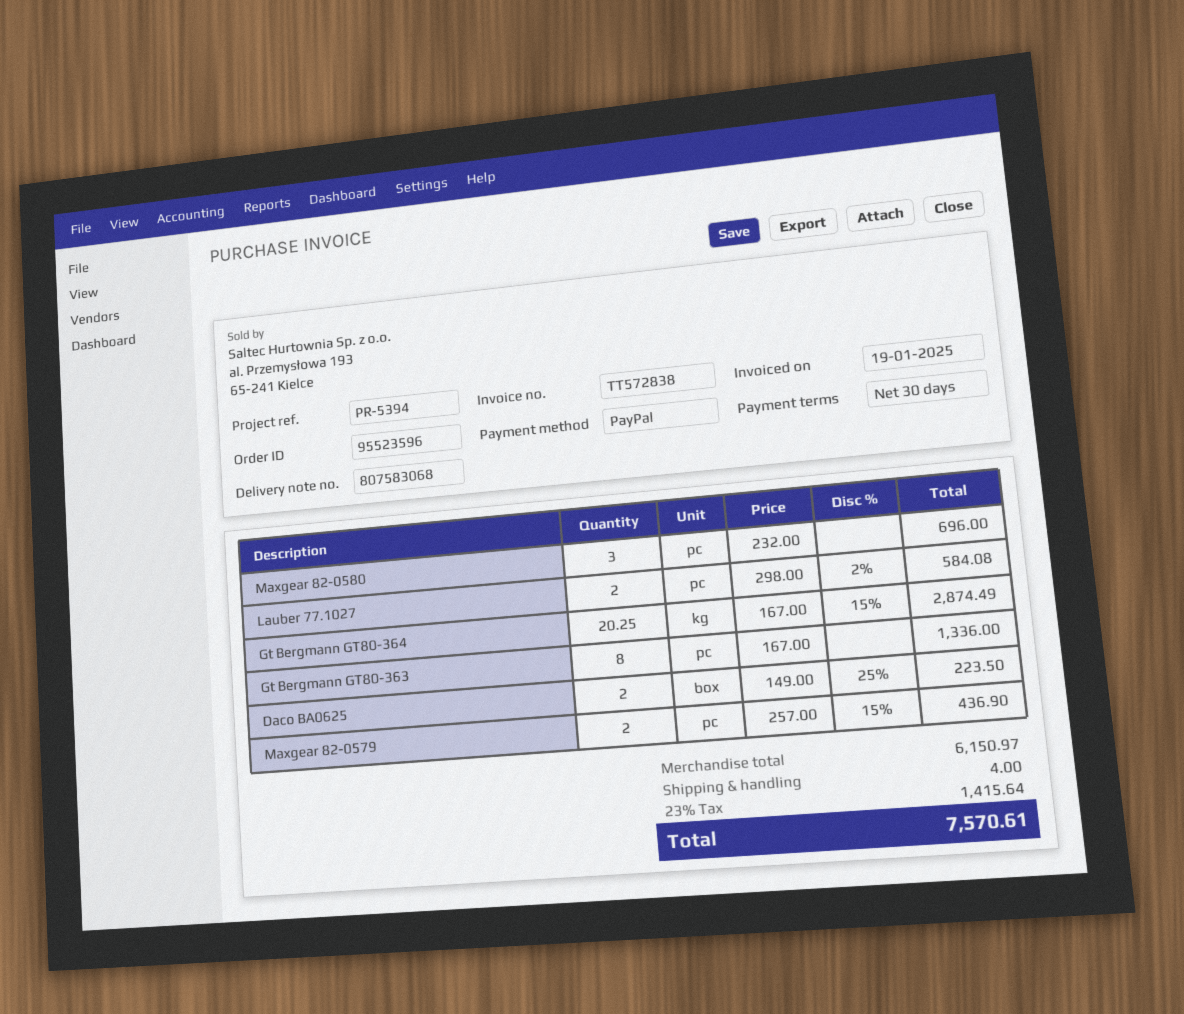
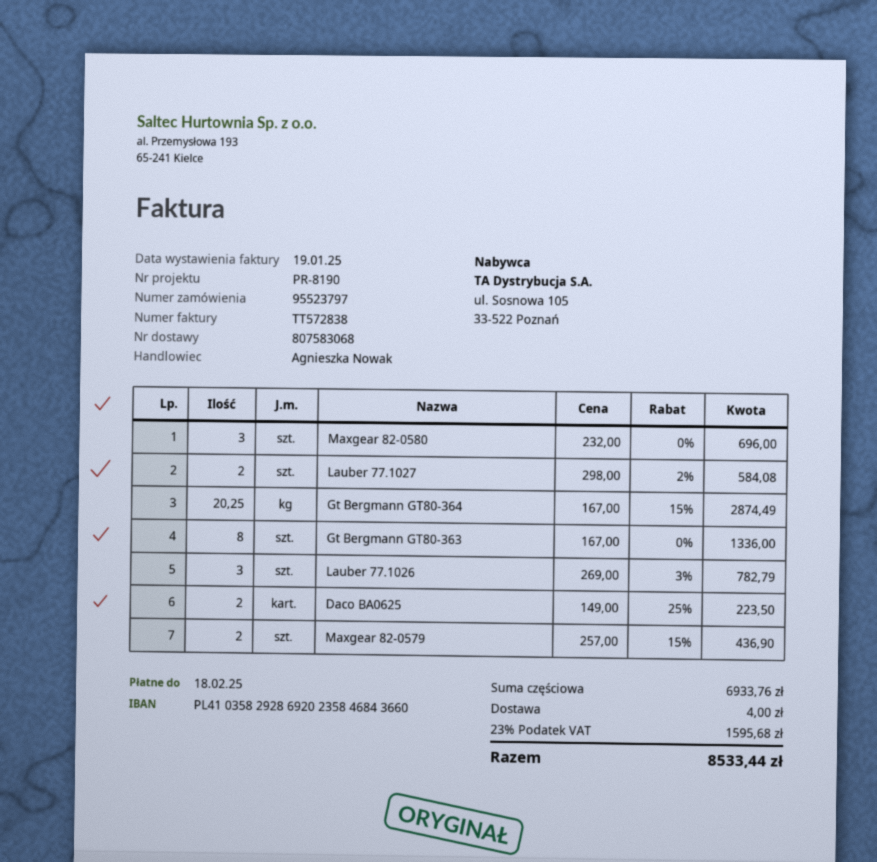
order number: 95523596 -> 95523797
reference: PR-5394 -> PR-8190
Lauber 77.1026: none -> 3 x 269.00 - 3% = 782.79
subtotal: 6150.97 -> 6933.76
tax: 23% = 1415.64 -> 23% = 1595.68
total: 7570.61 -> 8533.44

